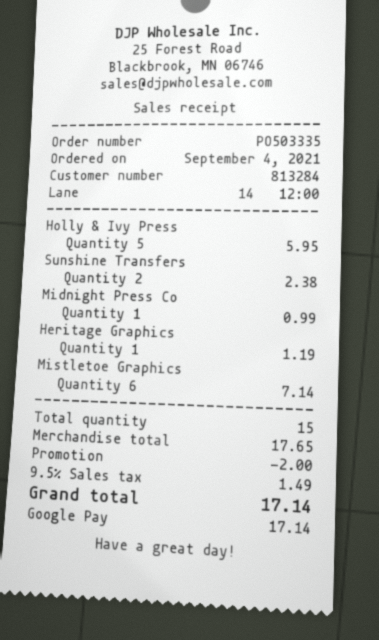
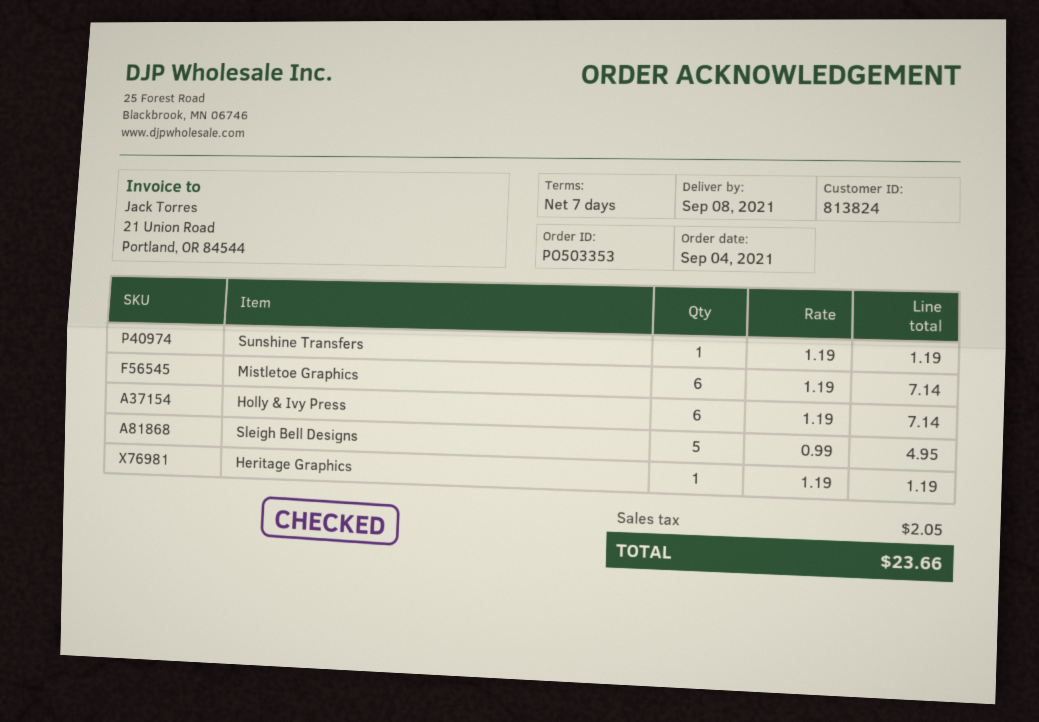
order number: PO503335 -> PO503353
customer number: 813284 -> 813824
Holly & Ivy Press: 5 for 5.95 -> 6 for 7.14
Sunshine Transfers: 2 for 2.38 -> 1 for 1.19
Midnight Press Co: 1 for 0.99 -> none
Sleigh Bell Designs: none -> 5 for 4.95
discount: 2.00 -> none
tax: 1.49 -> 2.05
total: 17.14 -> 23.66

